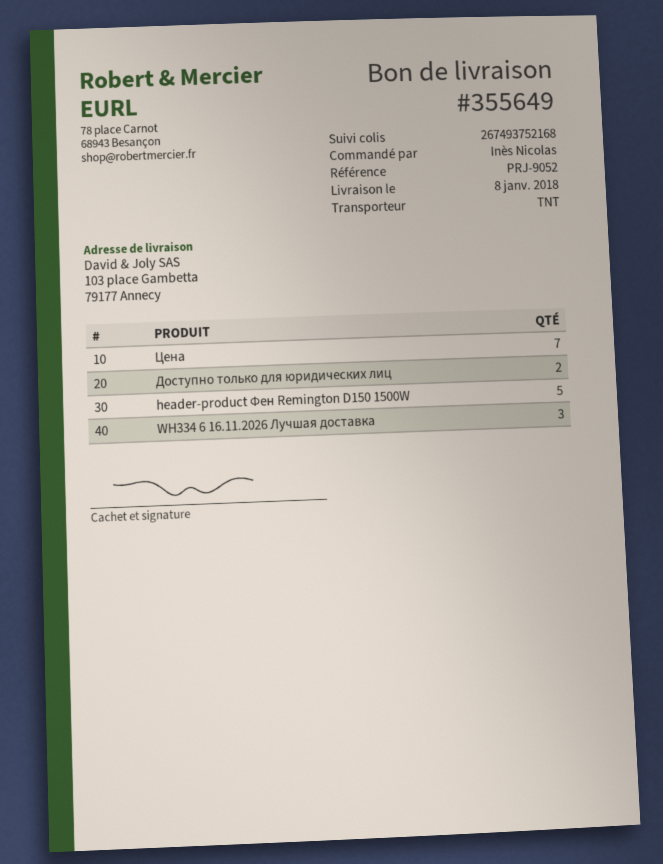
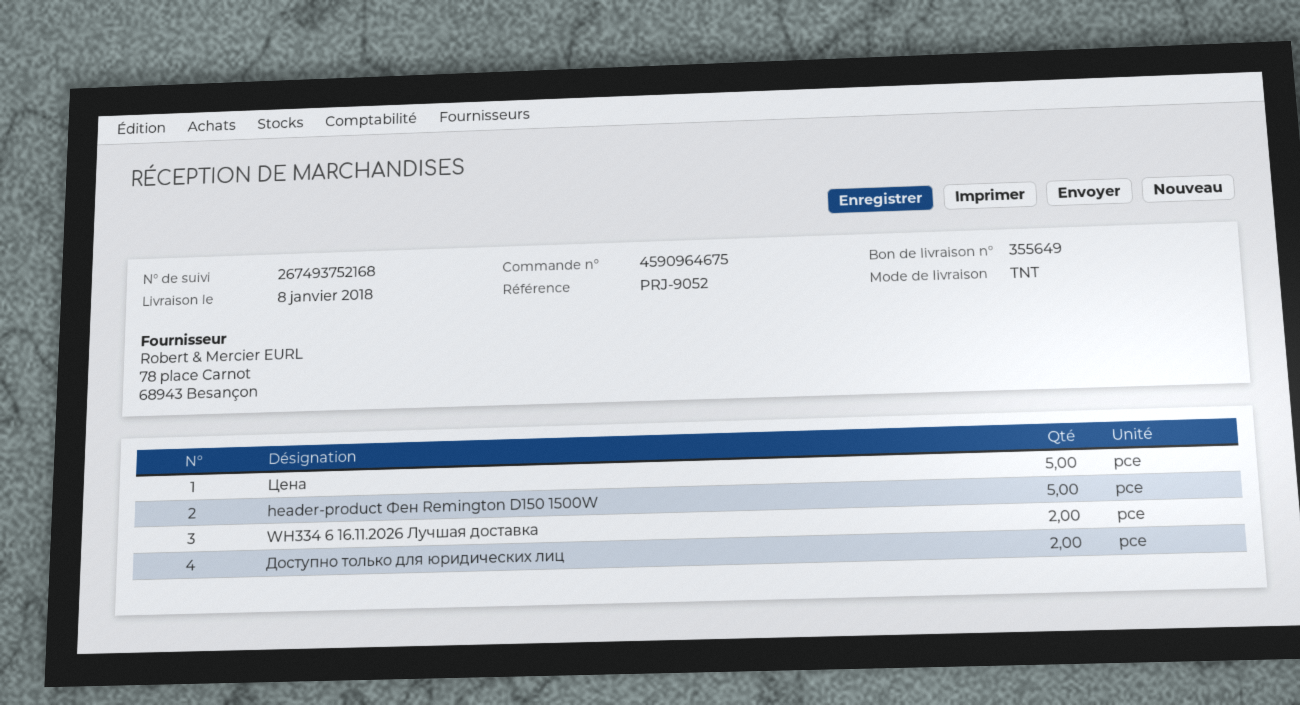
Цена: 7 -> 5
WH334 6 16.11.2026 Лучшая доставка: 3 -> 2

